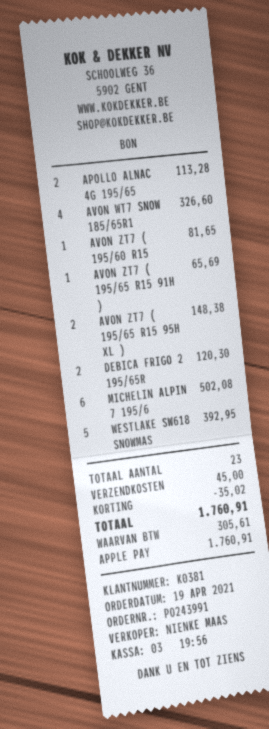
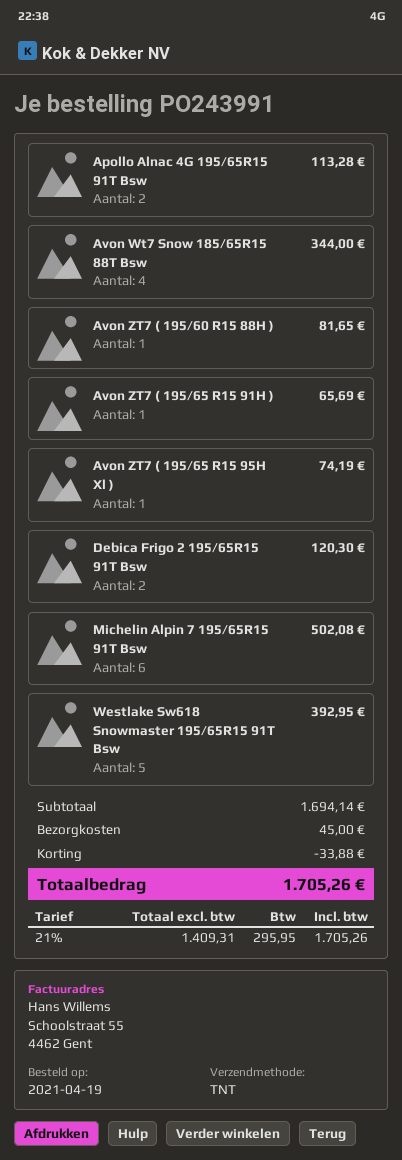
AVON WT7 SNOW 185/65R1: 4 for 326.60 -> 4 for 344.00
AVON ZT7 ( 195/65 R15 95H XL ): 2 for 148.38 -> 1 for 74.19
discount: 35.02 -> 33.88
tax: 305.61 -> 295.95
total: 1760.91 -> 1705.26

